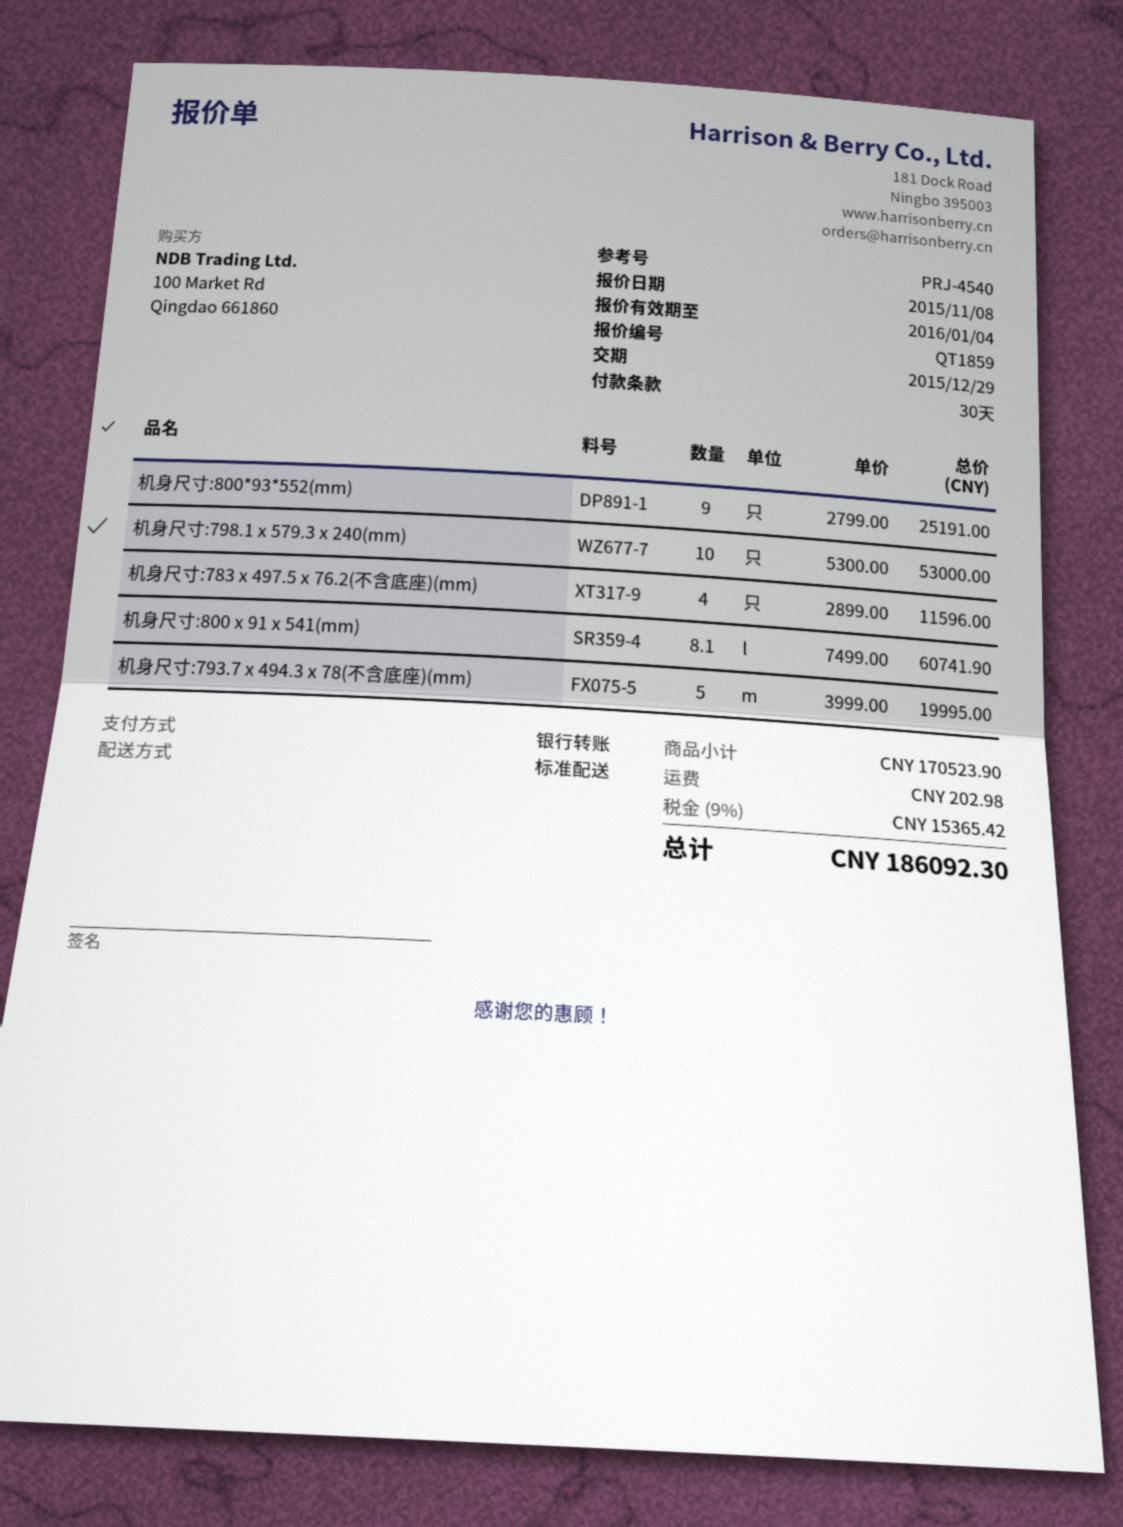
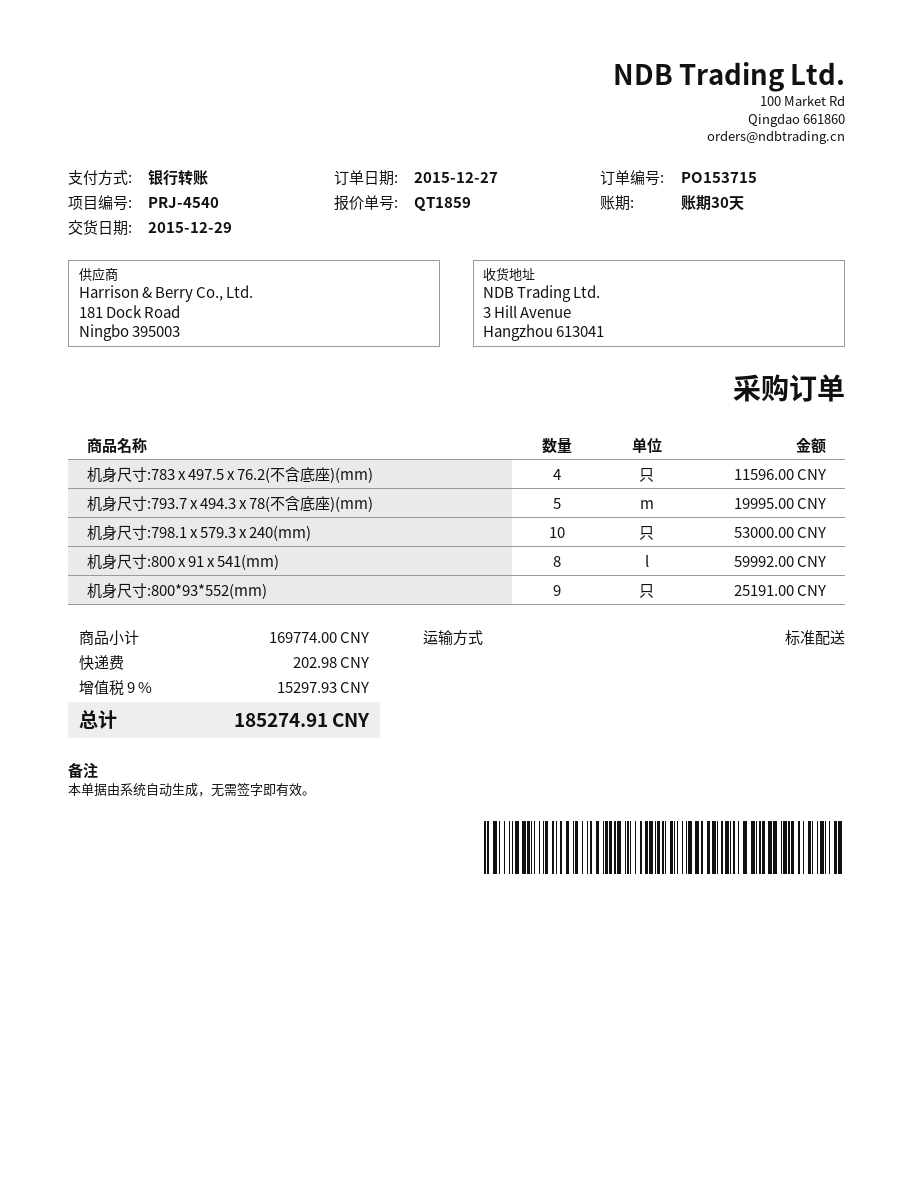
机身尺寸:800 x 91 x 541(mm): 8.1 for 60741.90 -> 8 for 59992.00
subtotal: 170523.90 -> 169774.00
tax: 9% = 15365.42 -> 9% = 15297.93
total: 186092.30 -> 185274.91

